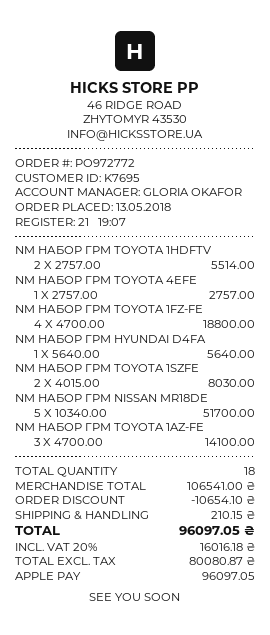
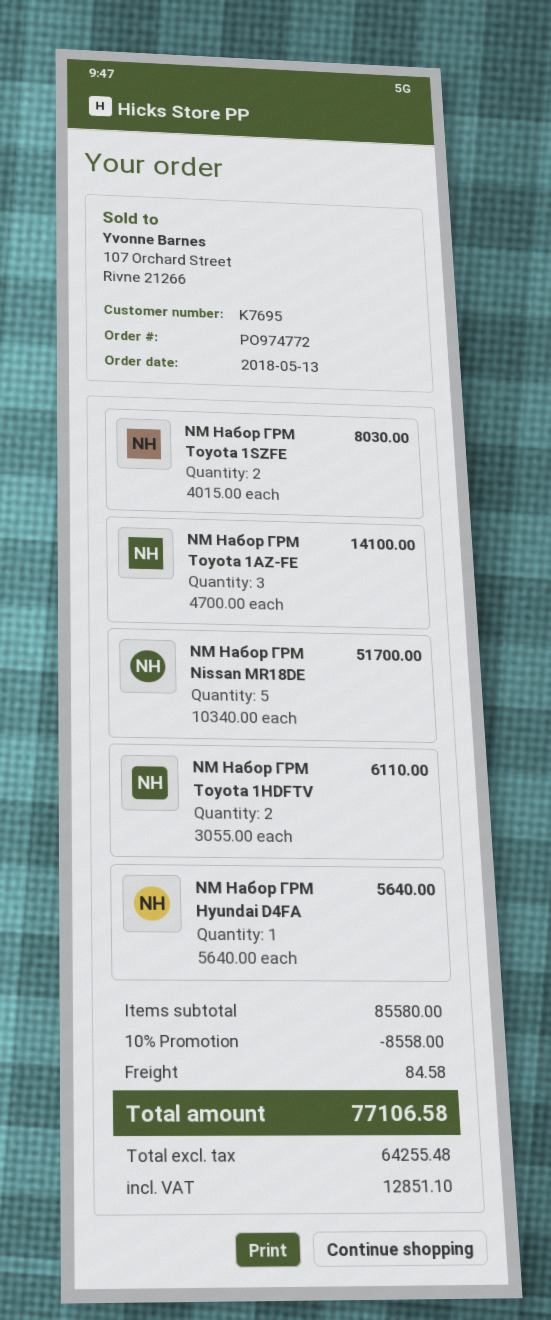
order number: PO972772 -> PO974772
NM НАБОР ГРМ TOYOTA 1HDFTV: 2 x 2757.00 = 5514.00 -> 2 x 3055.00 = 6110.00
NM НАБОР ГРМ TOYOTA 4EFE: 1 x 2757.00 = 2757.00 -> none
NM НАБОР ГРМ TOYOTA 1FZ-FE: 4 x 4700.00 = 18800.00 -> none
subtotal: 106541.00 -> 85580.00
discount: 10654.10 -> 8558.00
shipping: 210.15 -> 84.58
net: 80080.87 -> 64255.48
tax: 16016.18 -> 12851.10
total: 96097.05 -> 77106.58

